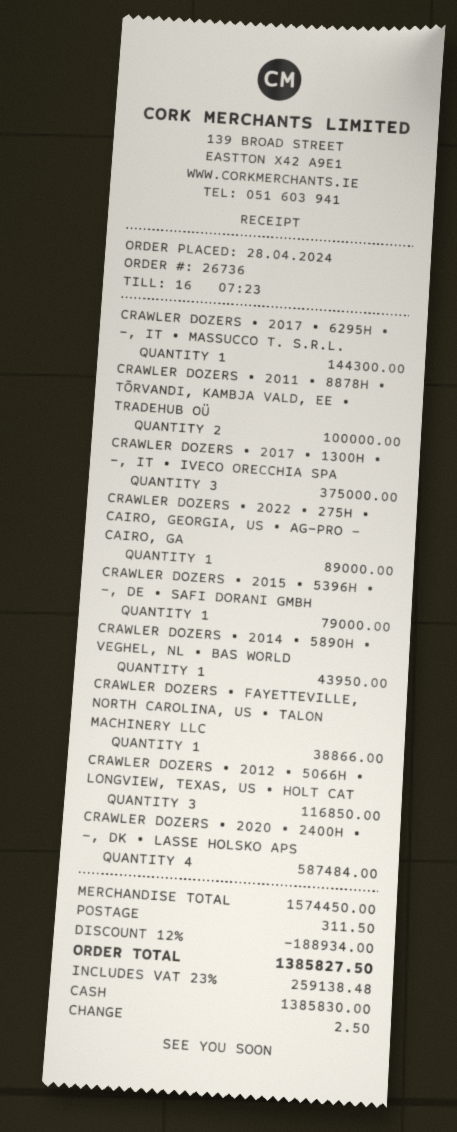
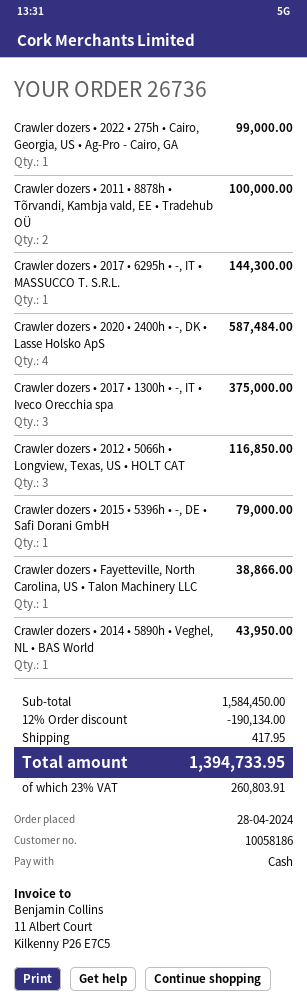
CRAWLER DOZERS • 2022 • 275H • CAIRO, GEORGIA, US • AG-PRO - CAIRO, GA: 1 for 89000.00 -> 1 for 99000.00
subtotal: 1574450.00 -> 1584450.00
discount: 12% = 188934.00 -> 12% = 190134.00
shipping: 311.50 -> 417.95
tax: 23% = 259138.48 -> 23% = 260803.91
total: 1385827.50 -> 1394733.95

